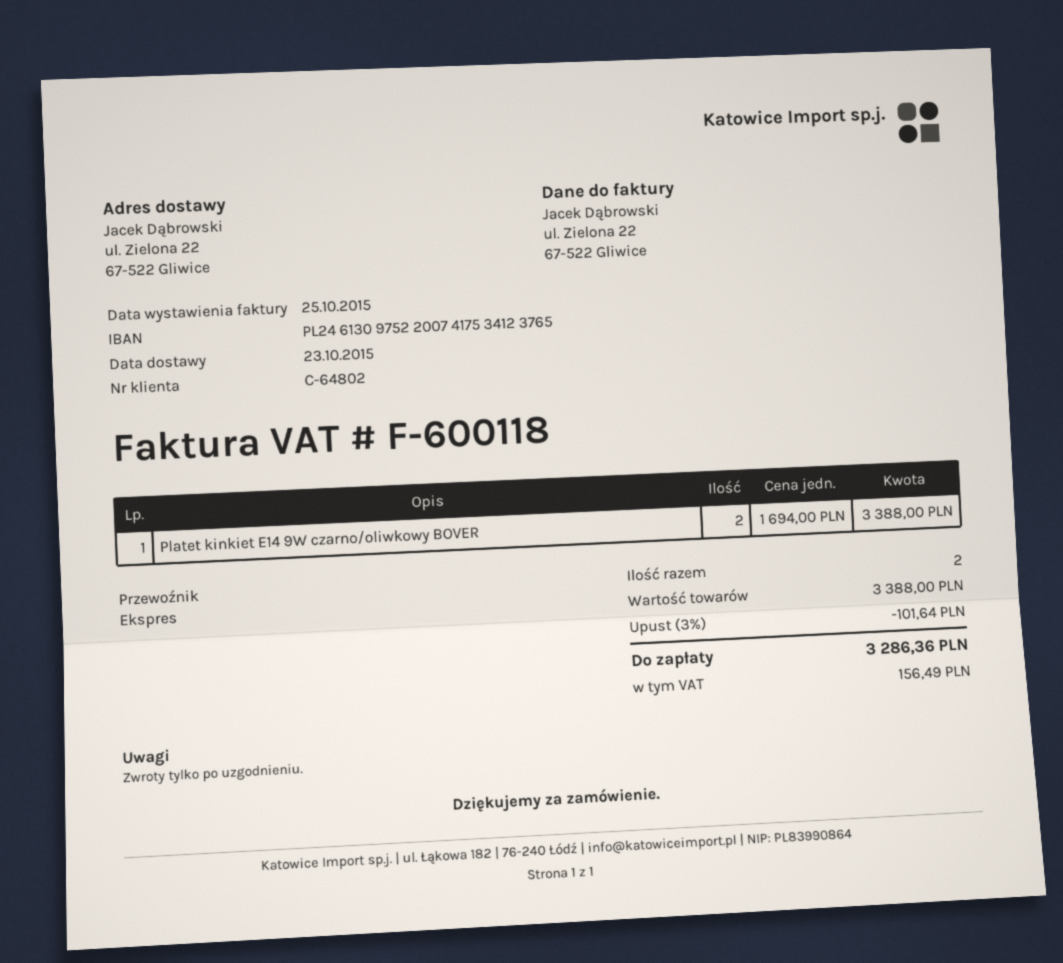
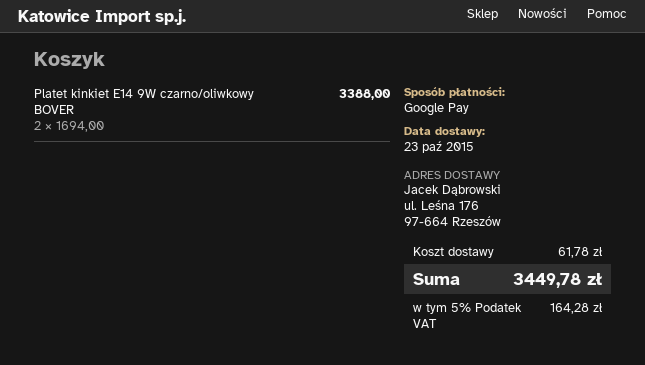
ship to: ul. Zielona 22, 67-522 Gliwice -> ul. Leśna 176, 97-664 Rzeszów
discount: 3% = 101.64 -> none
shipping: none -> 61.78
tax: 156.49 -> 164.28
total: 3286.36 -> 3449.78

